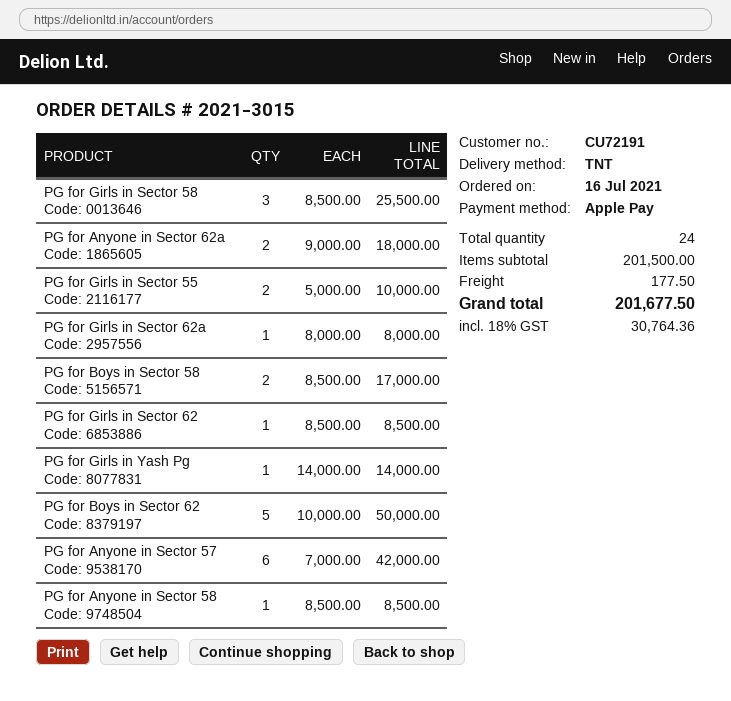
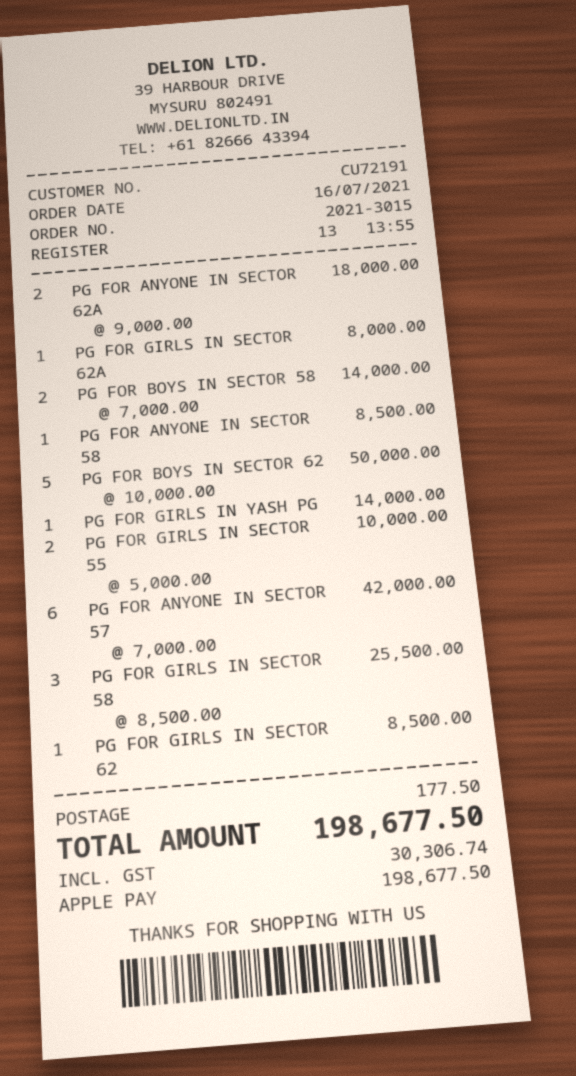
PG for Boys in Sector 58: 2 x 8500.00 = 17000.00 -> 2 x 7000.00 = 14000.00
tax: 30764.36 -> 30306.74
total: 201677.50 -> 198677.50

